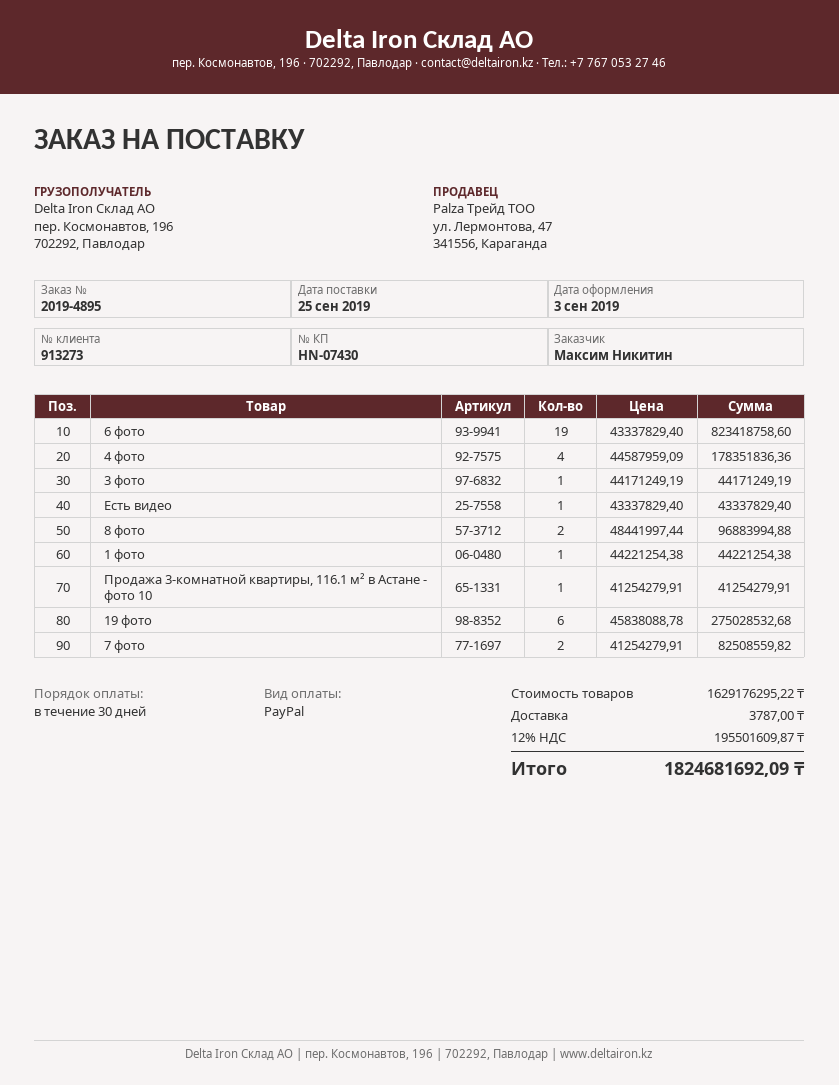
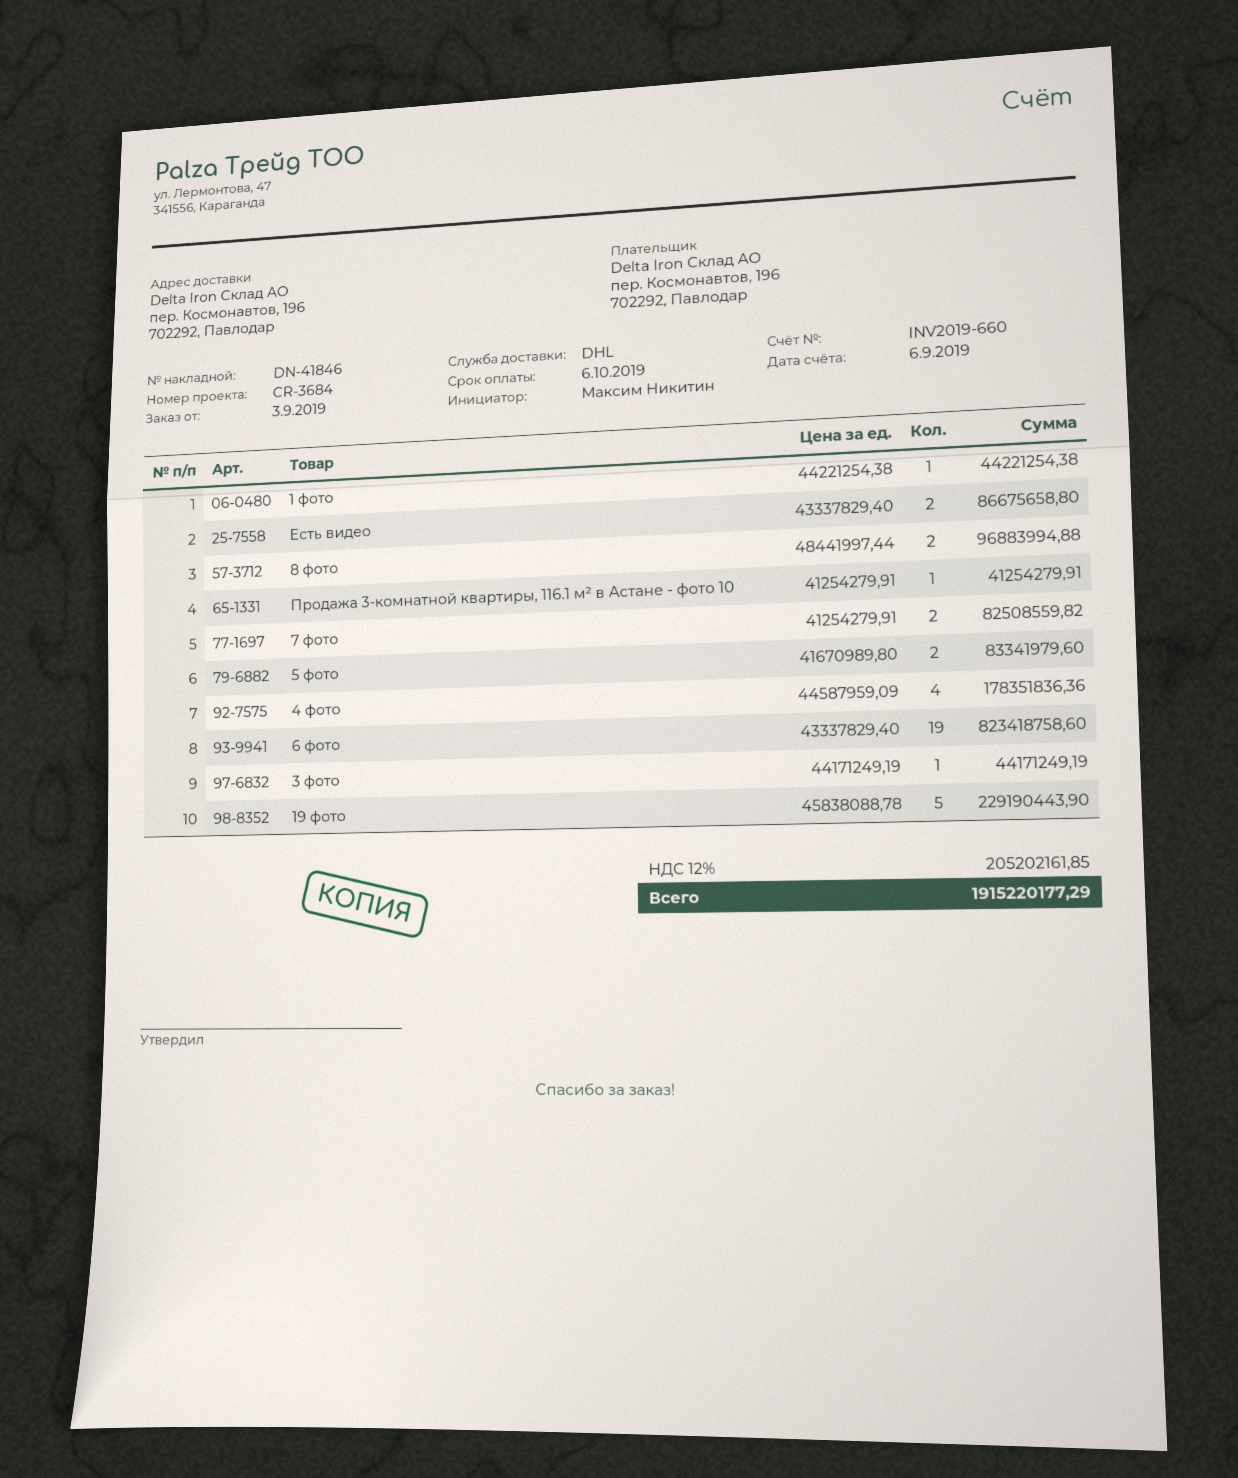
Есть видео: 1 x 43337829.40 = 43337829.40 -> 2 x 43337829.40 = 86675658.80
19 фото: 6 x 45838088.78 = 275028532.68 -> 5 x 45838088.78 = 229190443.90
5 фото: none -> 2 x 41670989.80 = 83341979.60
shipping: 3787.00 -> none
tax: 12% = 195501609.87 -> 12% = 205202161.85
total: 1824681692.09 -> 1915220177.29

